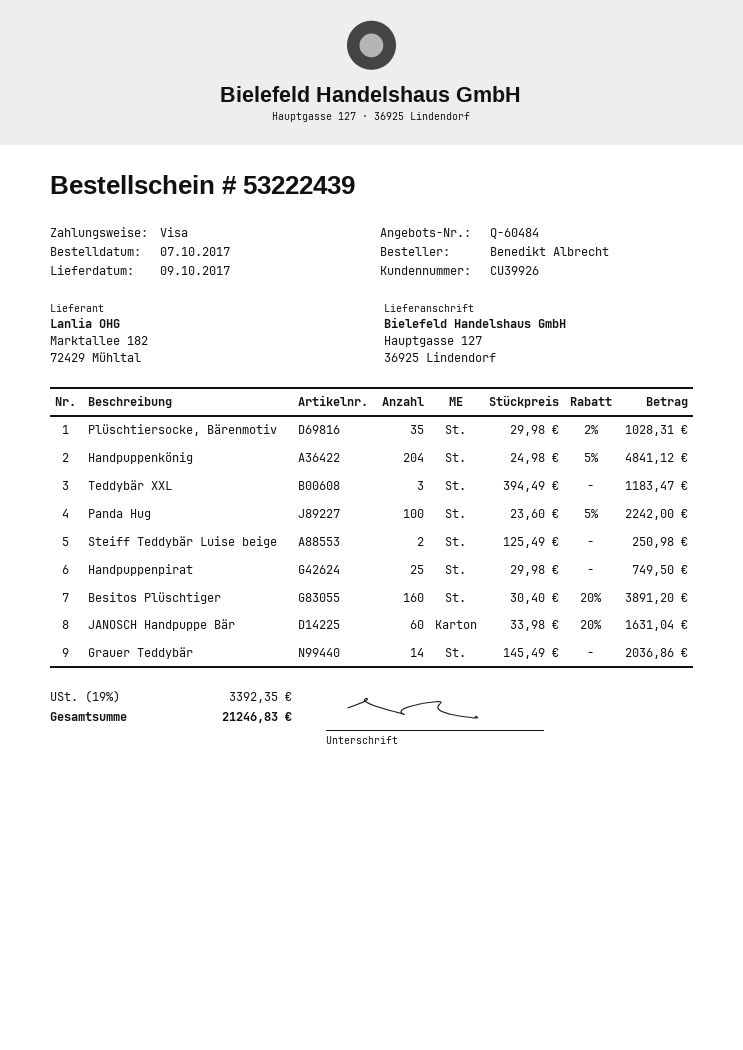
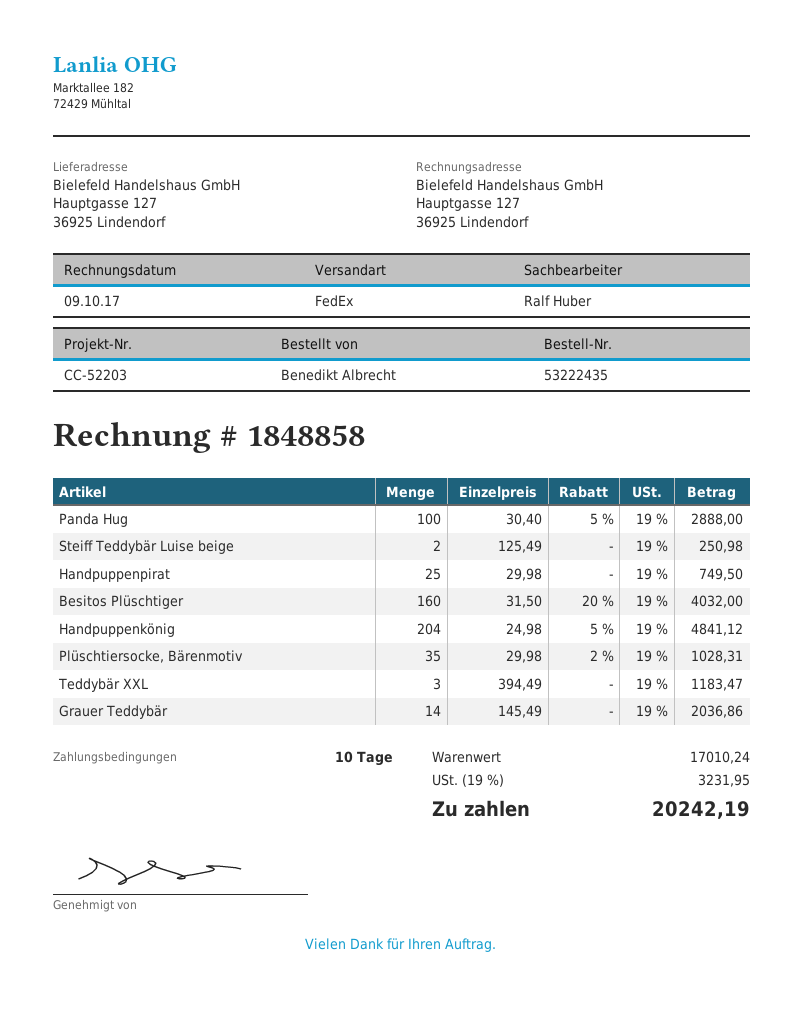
order number: 53222439 -> 53222435
Panda Hug: 100 x 23.60 - 5% = 2242.00 -> 100 x 30.40 - 5% = 2888.00
Besitos Plüschtiger: 160 x 30.40 - 20% = 3891.20 -> 160 x 31.50 - 20% = 4032.00
JANOSCH Handpuppe Bär: 60 x 33.98 - 20% = 1631.04 -> none
tax: 19% = 3392.35 -> 19% = 3231.95
total: 21246.83 -> 20242.19

